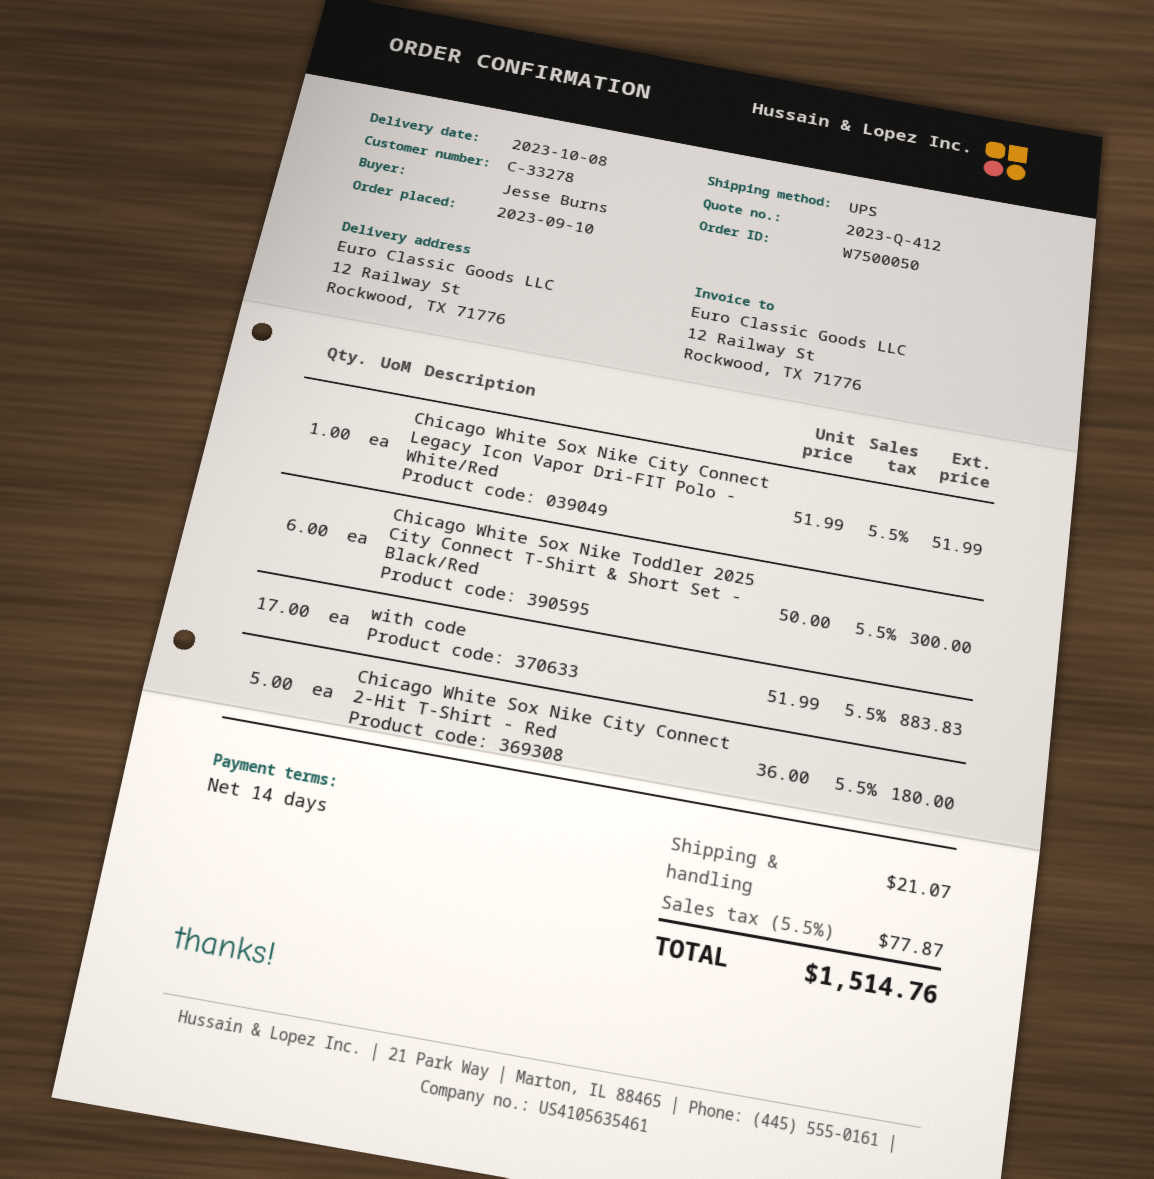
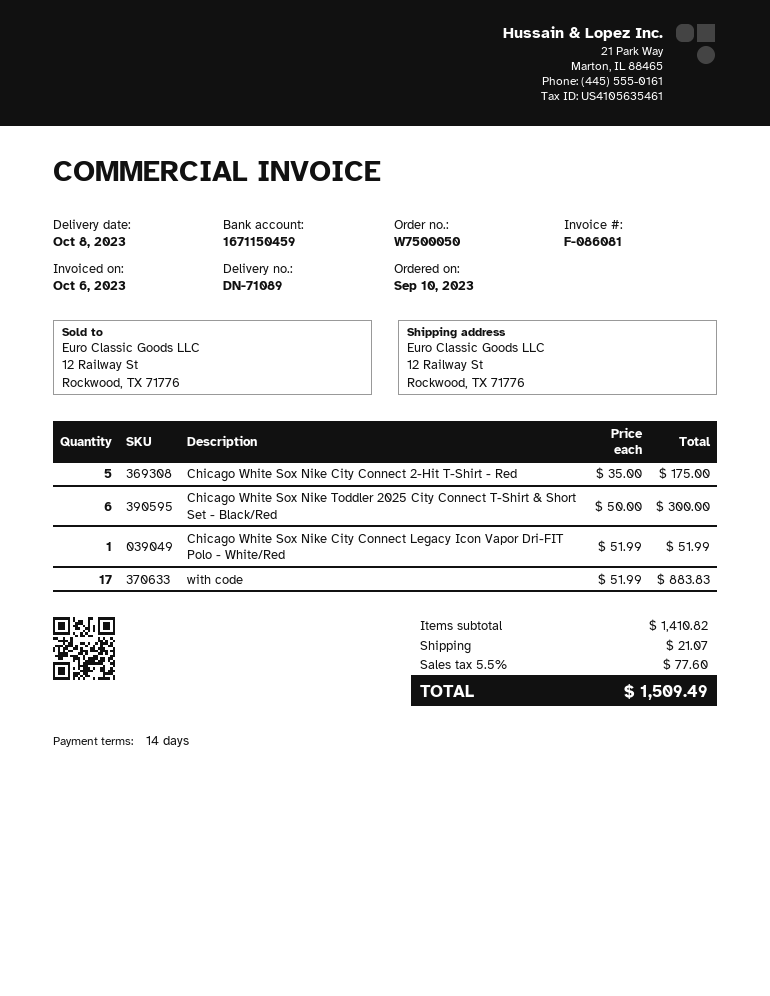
Chicago White Sox Nike City Connect 2-Hit T-Shirt - Red: 5 x 36.00 = 180.00 -> 5 x 35.00 = 175.00
tax: 5.5% = 77.87 -> 5.5% = 77.60
total: 1514.76 -> 1509.49

